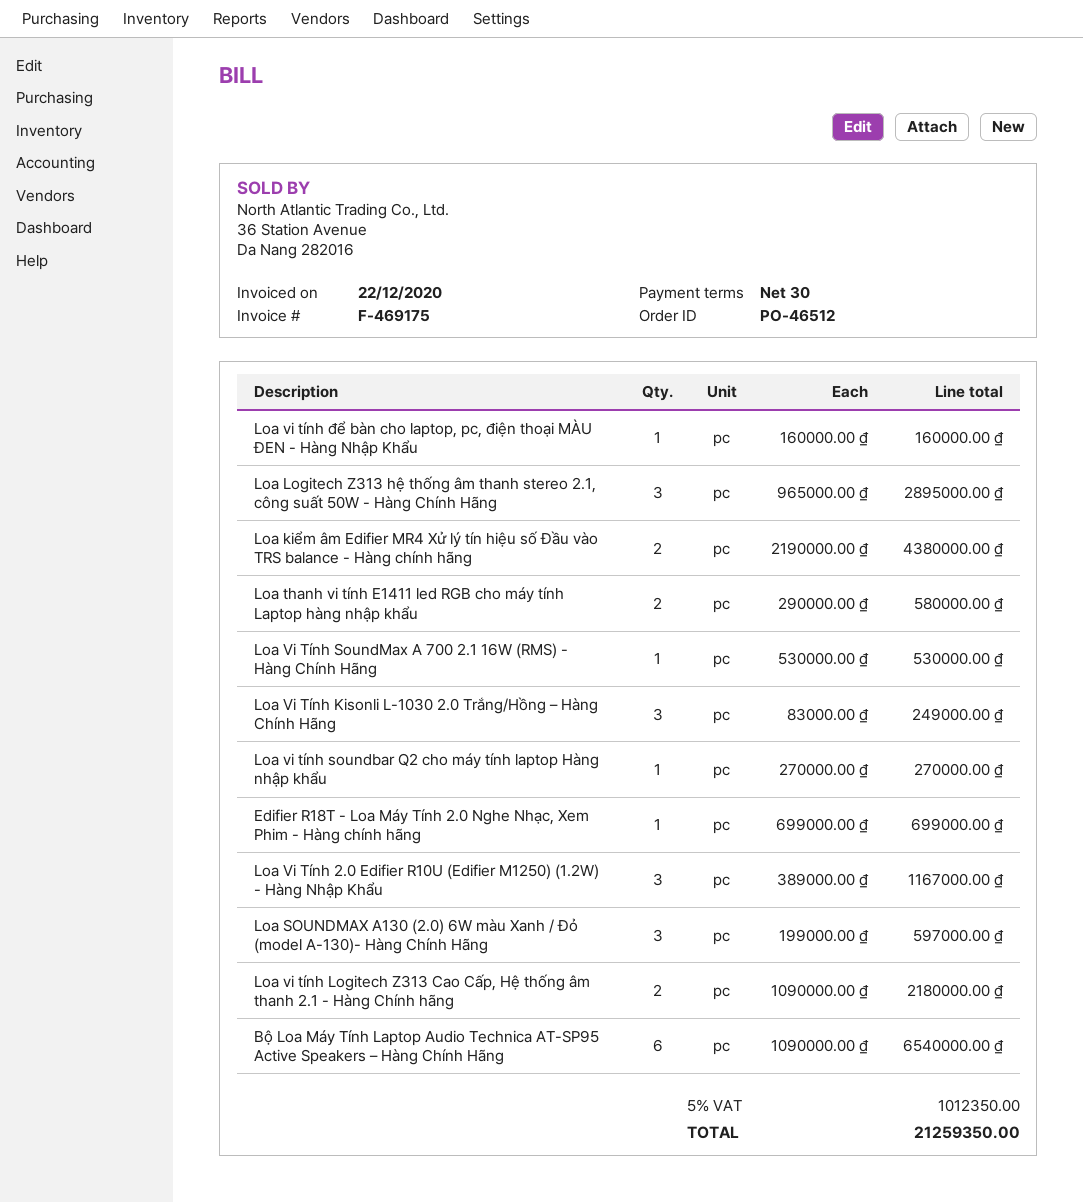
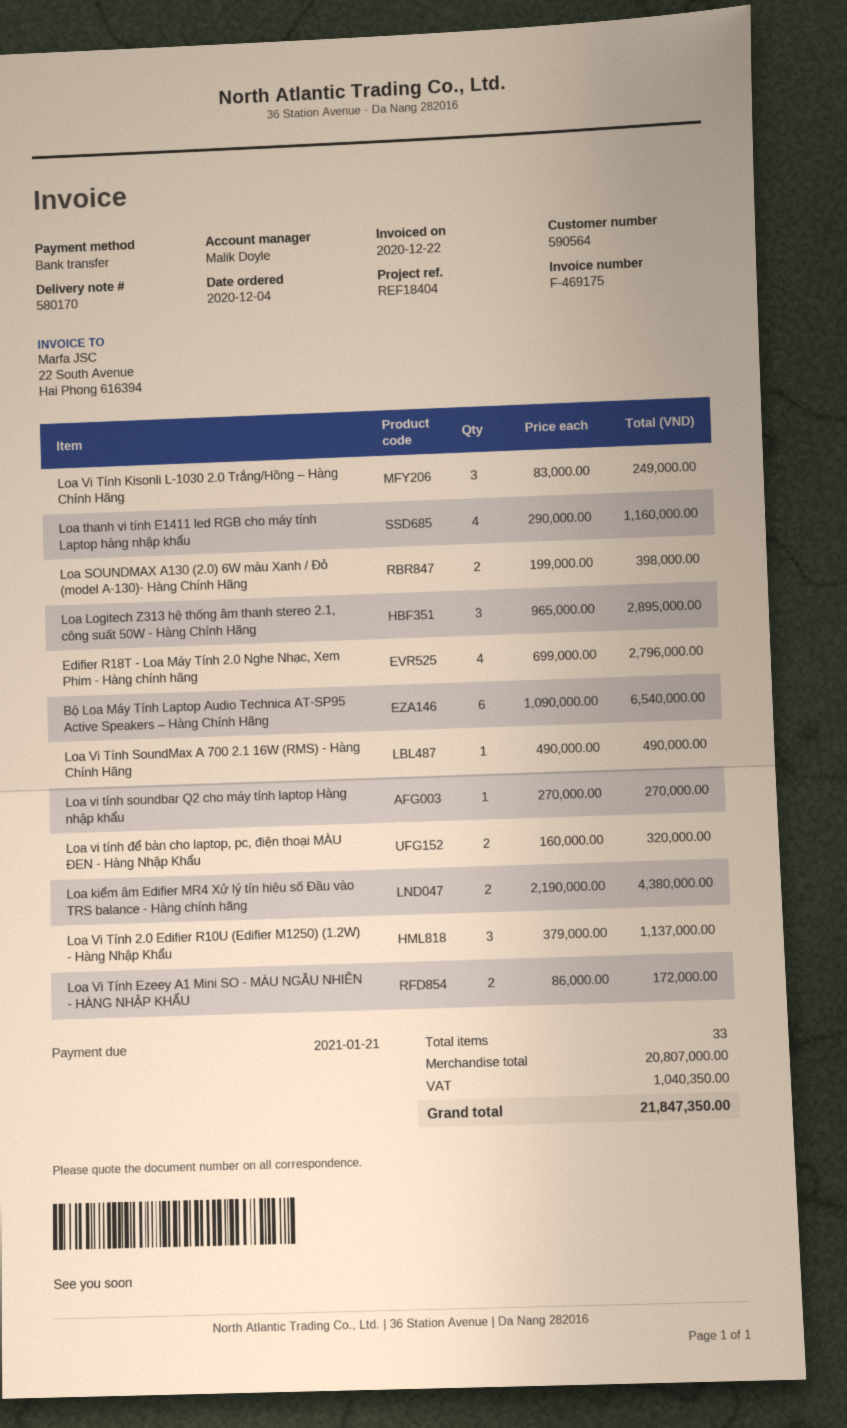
Loa vi tính để bàn cho laptop, pc, điện thoại MÀU ĐEN - Hàng Nhập Khẩu: 1 x 160000.00 = 160000.00 -> 2 x 160000.00 = 320000.00
Loa thanh vi tính E1411 led RGB cho máy tính Laptop hàng nhập khẩu: 2 x 290000.00 = 580000.00 -> 4 x 290000.00 = 1160000.00
Loa Vi Tính SoundMax A 700 2.1 16W (RMS) - Hàng Chính Hãng: 1 x 530000.00 = 530000.00 -> 1 x 490000.00 = 490000.00
Edifier R18T - Loa Máy Tính 2.0 Nghe Nhạc, Xem Phim - Hàng chính hãng: 1 x 699000.00 = 699000.00 -> 4 x 699000.00 = 2796000.00
Loa Vi Tính 2.0 Edifier R10U (Edifier M1250) (1.2W) - Hàng Nhập Khẩu: 3 x 389000.00 = 1167000.00 -> 3 x 379000.00 = 1137000.00
Loa SOUNDMAX A130 (2.0) 6W màu Xanh / Đỏ (model A-130)- Hàng Chính Hãng: 3 x 199000.00 = 597000.00 -> 2 x 199000.00 = 398000.00
Loa vi tính Logitech Z313 Cao Cấp, Hệ thống âm thanh 2.1 - Hàng Chính hãng: 2 x 1090000.00 = 2180000.00 -> none
Loa Vi Tính Ezeey A1 Mini SO - MÀU NGẪU NHIÊN - HÀNG NHẬP KHẨU: none -> 2 x 86000.00 = 172000.00
tax: 1012350.00 -> 1040350.00
total: 21259350.00 -> 21847350.00

